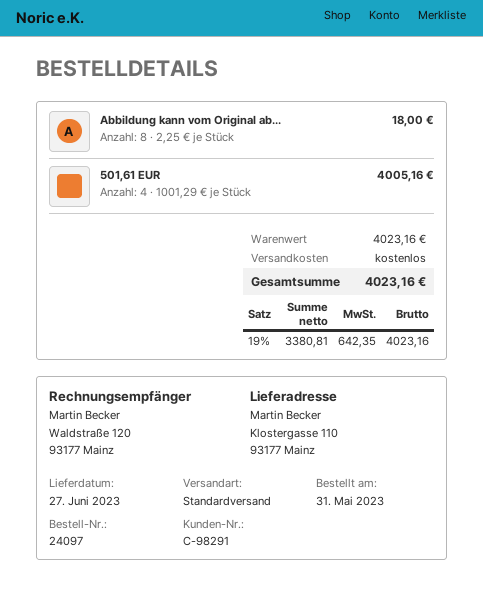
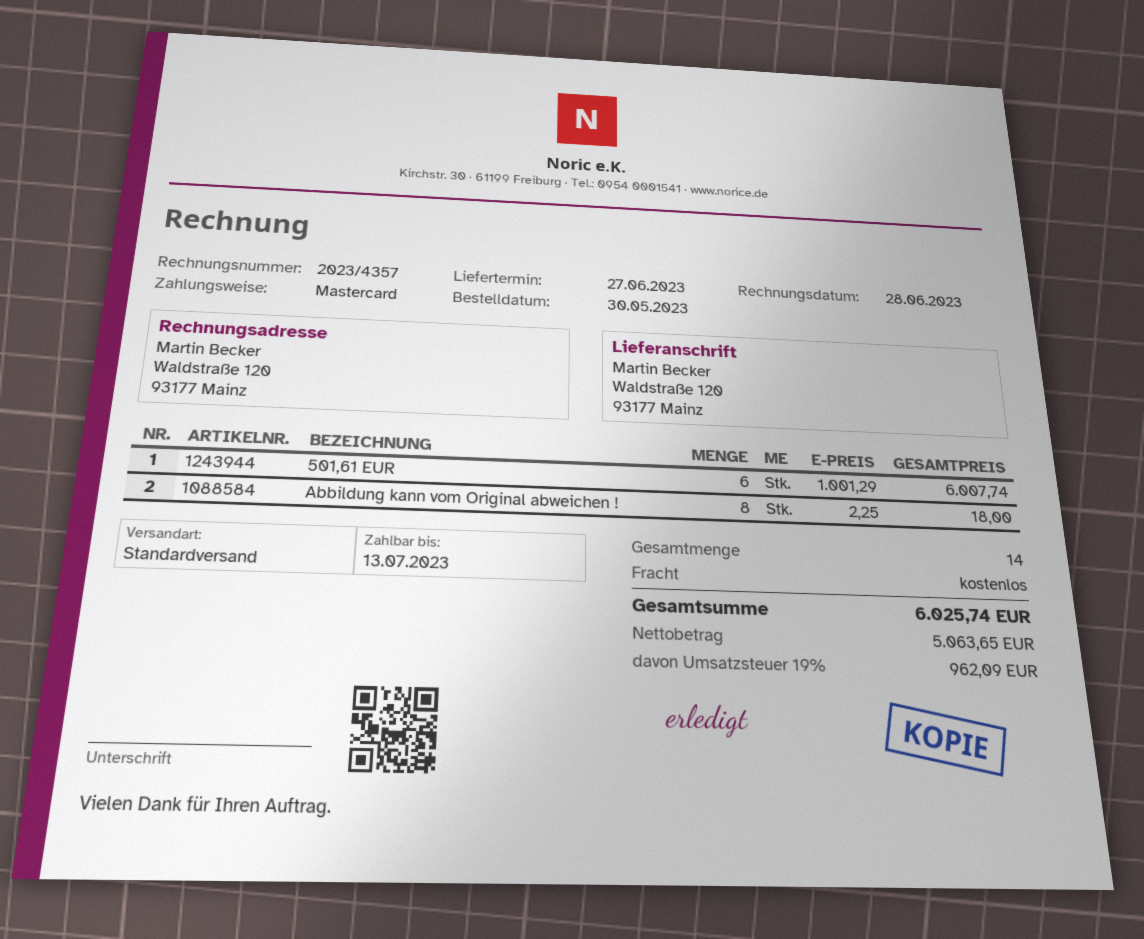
order date: 2023-05-31 -> 2023-05-30
ship to: Klostergasse 110, 93177 Mainz -> Waldstraße 120, 93177 Mainz
501,61 EUR: 4 x 1001.29 = 4005.16 -> 6 x 1001.29 = 6007.74
net: 3380.81 -> 5063.65
tax: 19% = 642.35 -> 19% = 962.09
total: 4023.16 -> 6025.74

